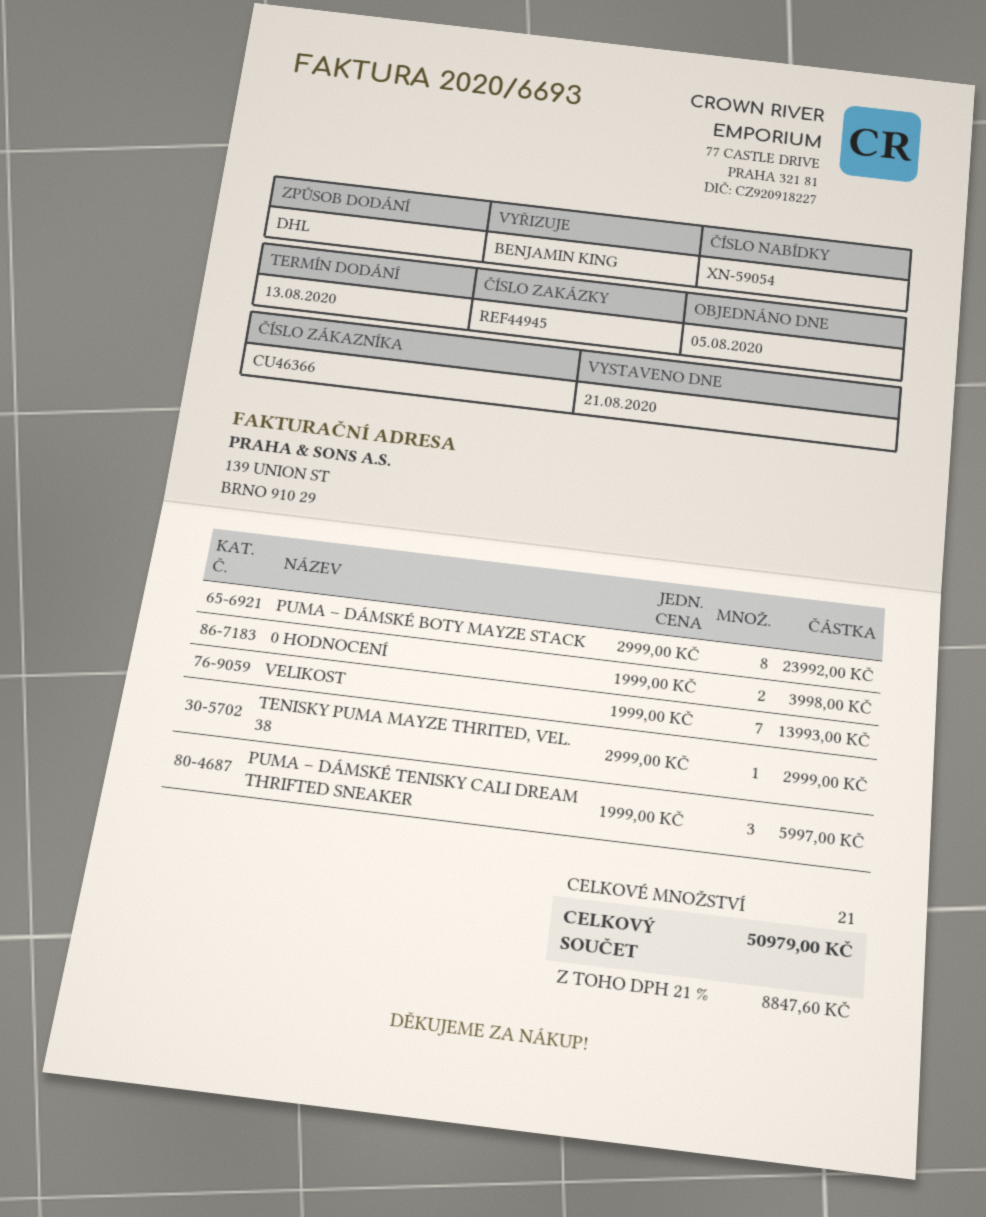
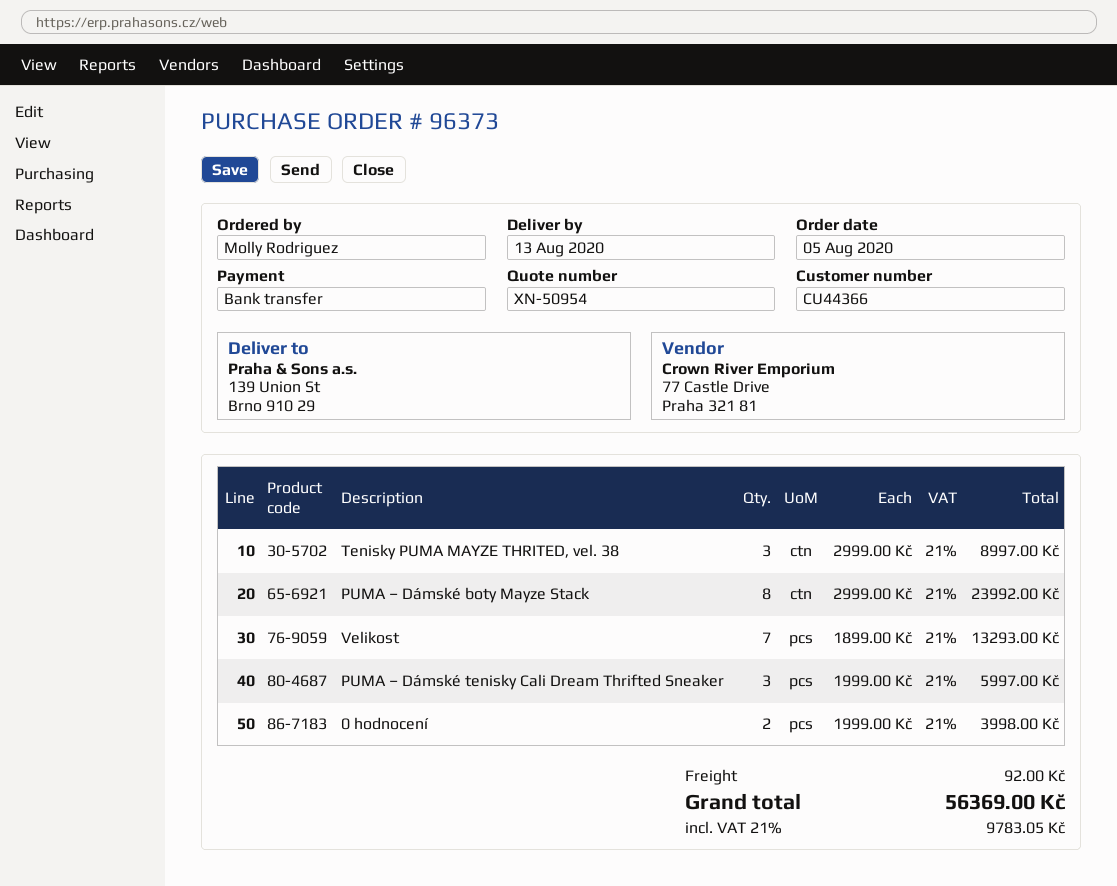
quote number: XN-59054 -> XN-50954
customer number: CU46366 -> CU44366
VELIKOST: 7 x 1999.00 = 13993.00 -> 7 x 1899.00 = 13293.00
TENISKY PUMA MAYZE THRITED, VEL. 38: 1 x 2999.00 = 2999.00 -> 3 x 2999.00 = 8997.00
shipping: none -> 92.00
tax: 21% = 8847.60 -> 21% = 9783.05
total: 50979.00 -> 56369.00

